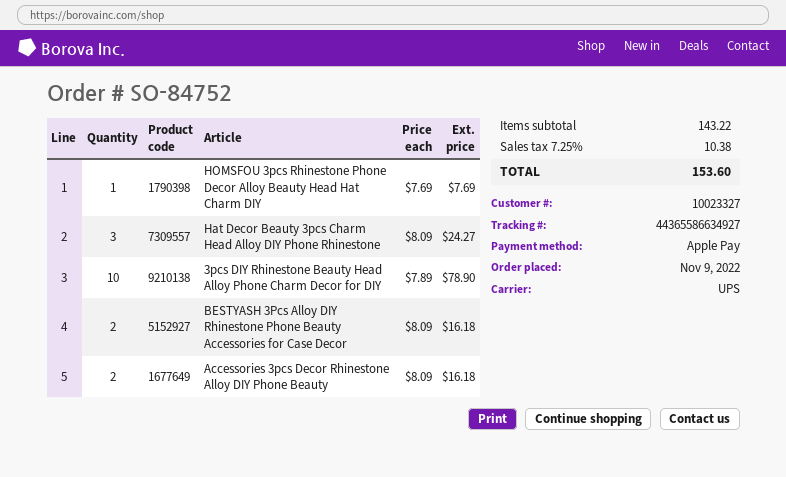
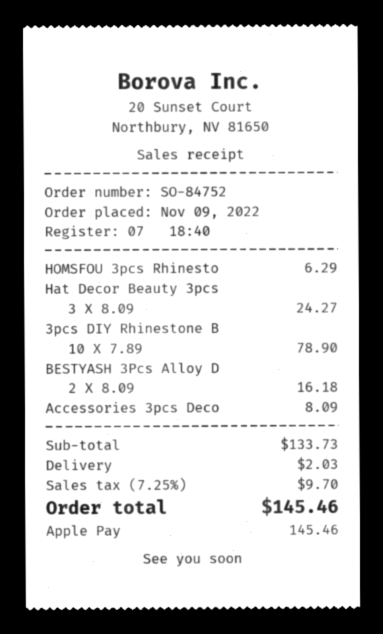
HOMSFOU 3pcs Rhinestone Phone Decor Alloy Beauty Head Hat Charm DIY: 1 x 7.69 = 7.69 -> 1 x 6.29 = 6.29
Accessories 3pcs Decor Rhinestone Alloy DIY Phone Beauty: 2 x 8.09 = 16.18 -> 1 x 8.09 = 8.09
subtotal: 143.22 -> 133.73
shipping: none -> 2.03
tax: 7.25% = 10.38 -> 7.25% = 9.70
total: 153.60 -> 145.46

